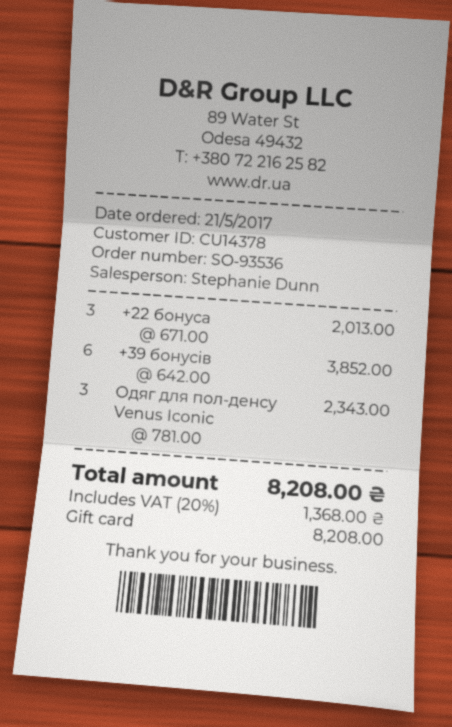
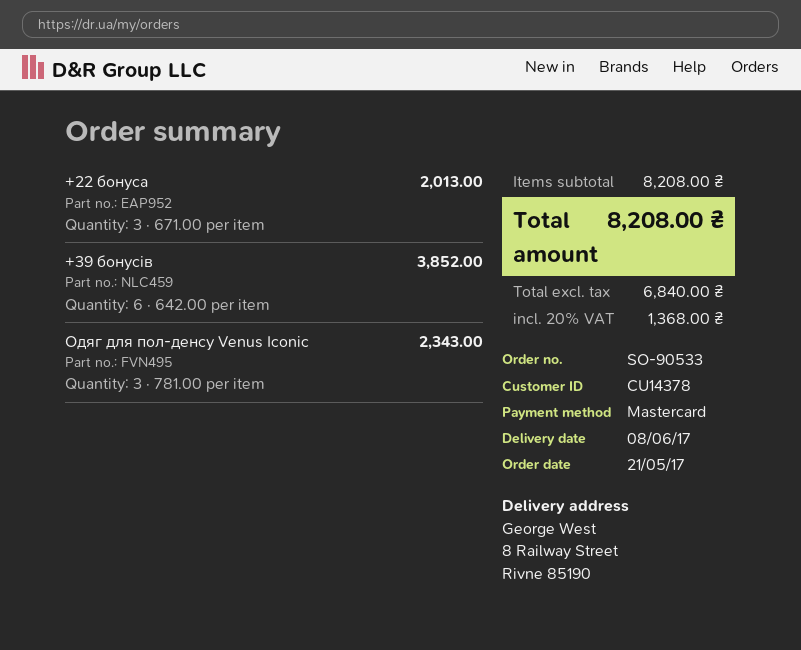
order number: SO-93536 -> SO-90533
payment method: gift card -> Mastercard

